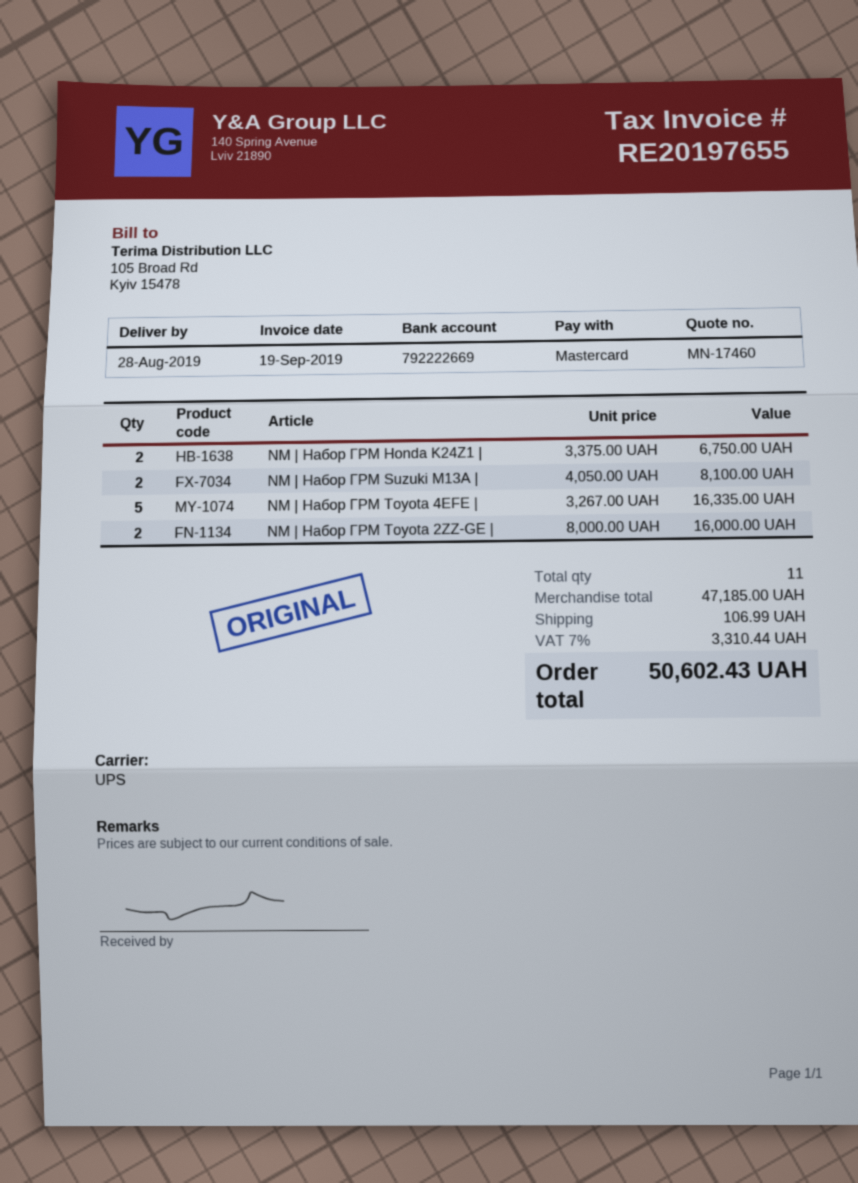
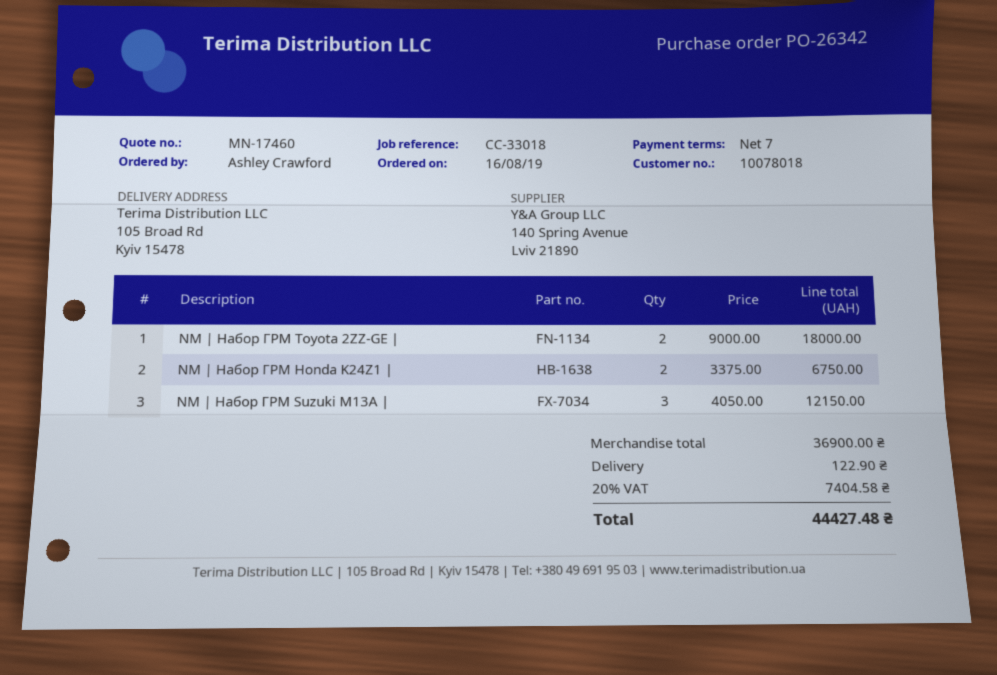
NM | Набор ГРМ Suzuki M13A |: 2 x 4050.00 = 8100.00 -> 3 x 4050.00 = 12150.00
NM | Набор ГРМ Toyota 4EFE |: 5 x 3267.00 = 16335.00 -> none
NM | Набор ГРМ Toyota 2ZZ-GE |: 2 x 8000.00 = 16000.00 -> 2 x 9000.00 = 18000.00
subtotal: 47185.00 -> 36900.00
shipping: 106.99 -> 122.90
tax: 7% = 3310.44 -> 20% = 7404.58
total: 50602.43 -> 44427.48

